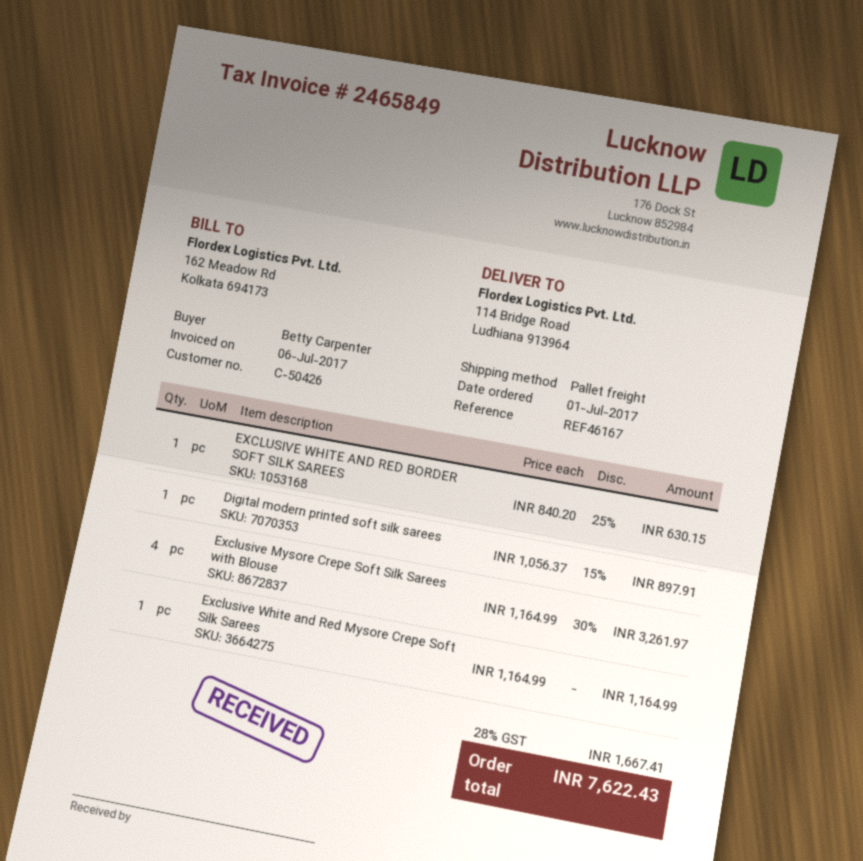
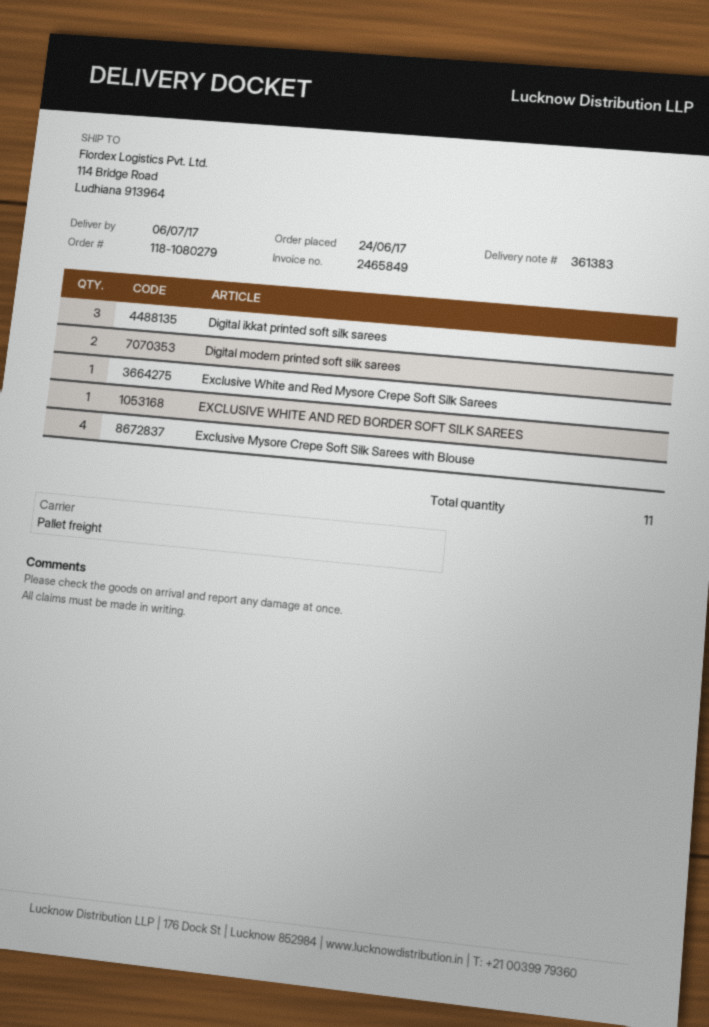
order date: 2017-07-01 -> 2017-06-24
Digital modern printed soft silk sarees: 1 -> 2
Digital ikkat printed soft silk sarees: none -> 3

